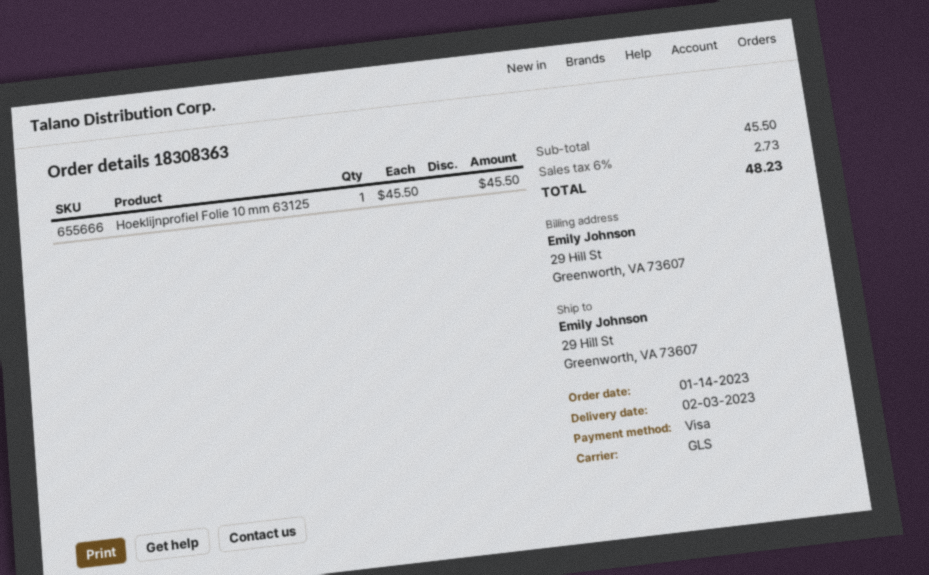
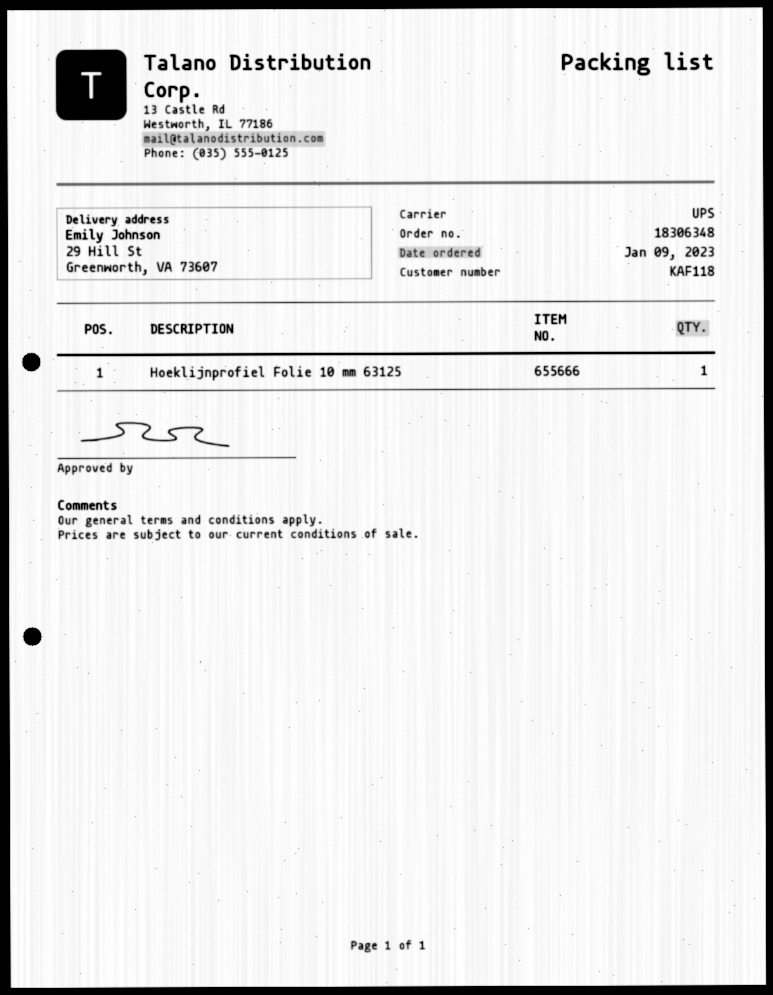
order number: 18308363 -> 18306348
order date: 2023-01-14 -> 2023-01-09
shipping method: GLS -> UPS

